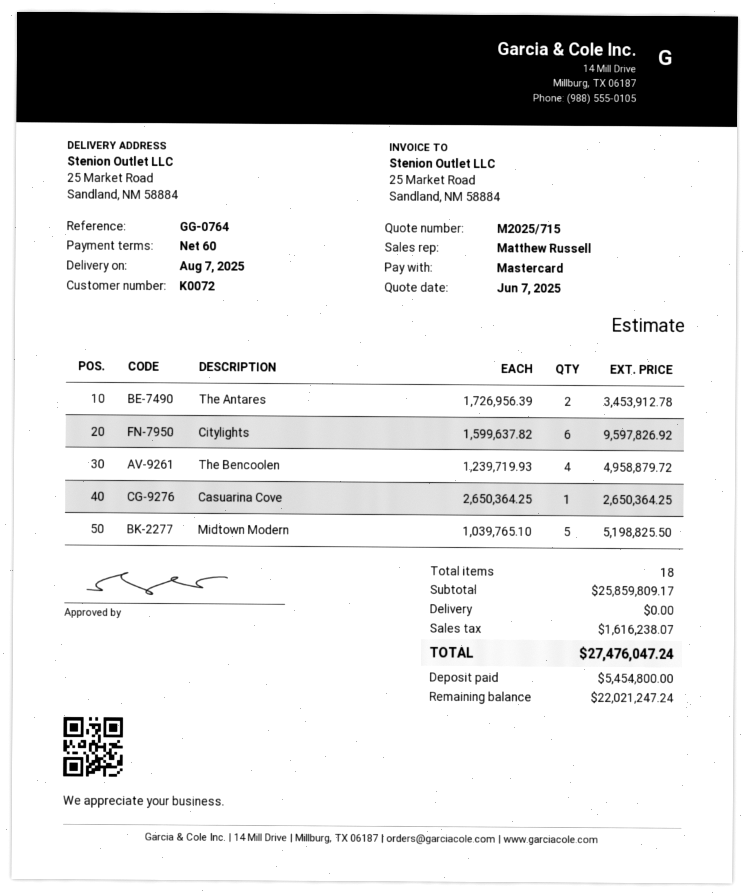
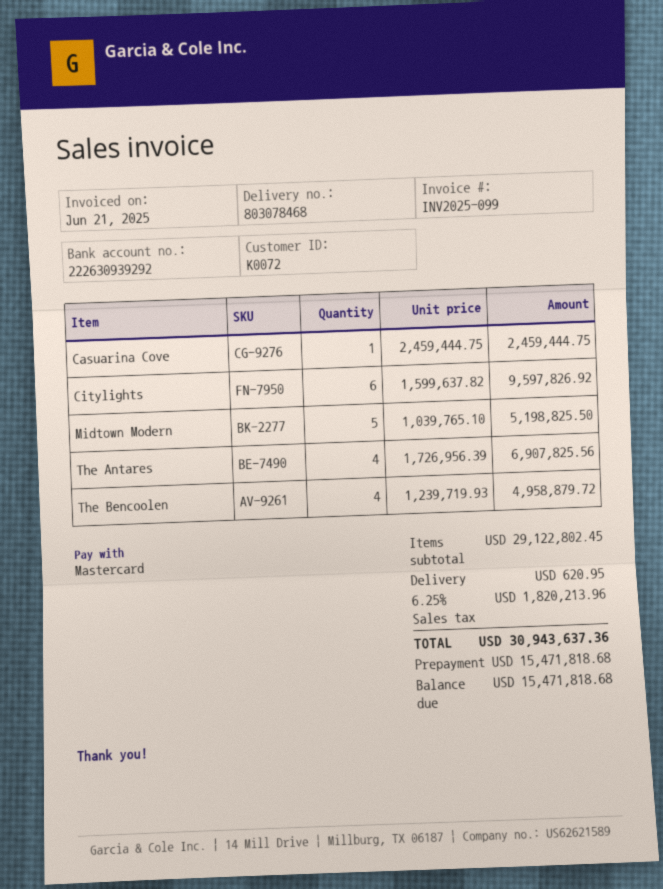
The Antares: 2 x 1726956.39 = 3453912.78 -> 4 x 1726956.39 = 6907825.56
Casuarina Cove: 1 x 2650364.25 = 2650364.25 -> 1 x 2459444.75 = 2459444.75
subtotal: 25859809.17 -> 29122802.45
shipping: 0.00 -> 620.95
tax: 1616238.07 -> 1820213.96
total: 27476047.24 -> 30943637.36
deposit: 5454800.00 -> 15471818.68
balance: 22021247.24 -> 15471818.68

